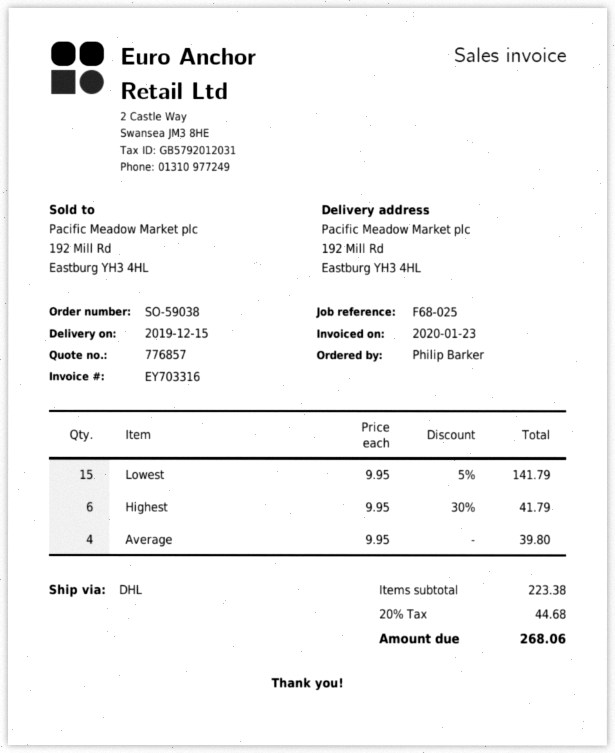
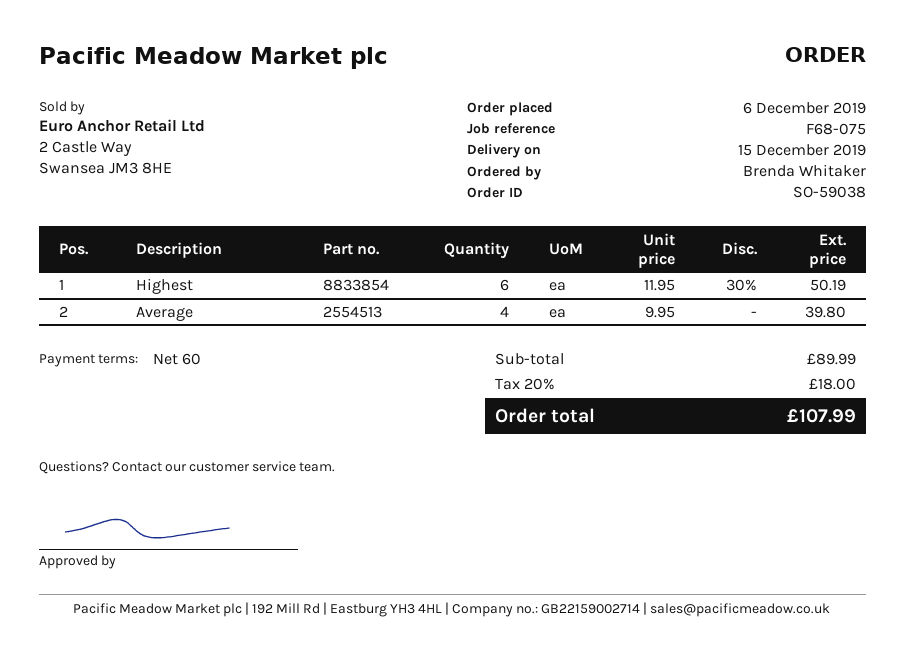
reference: F68-025 -> F68-075
ordered by: Philip Barker -> Brenda Whitaker
Lowest: 15 x 9.95 - 5% = 141.79 -> none
Highest: 6 x 9.95 - 30% = 41.79 -> 6 x 11.95 - 30% = 50.19
subtotal: 223.38 -> 89.99
tax: 20% = 44.68 -> 20% = 18.00
total: 268.06 -> 107.99

